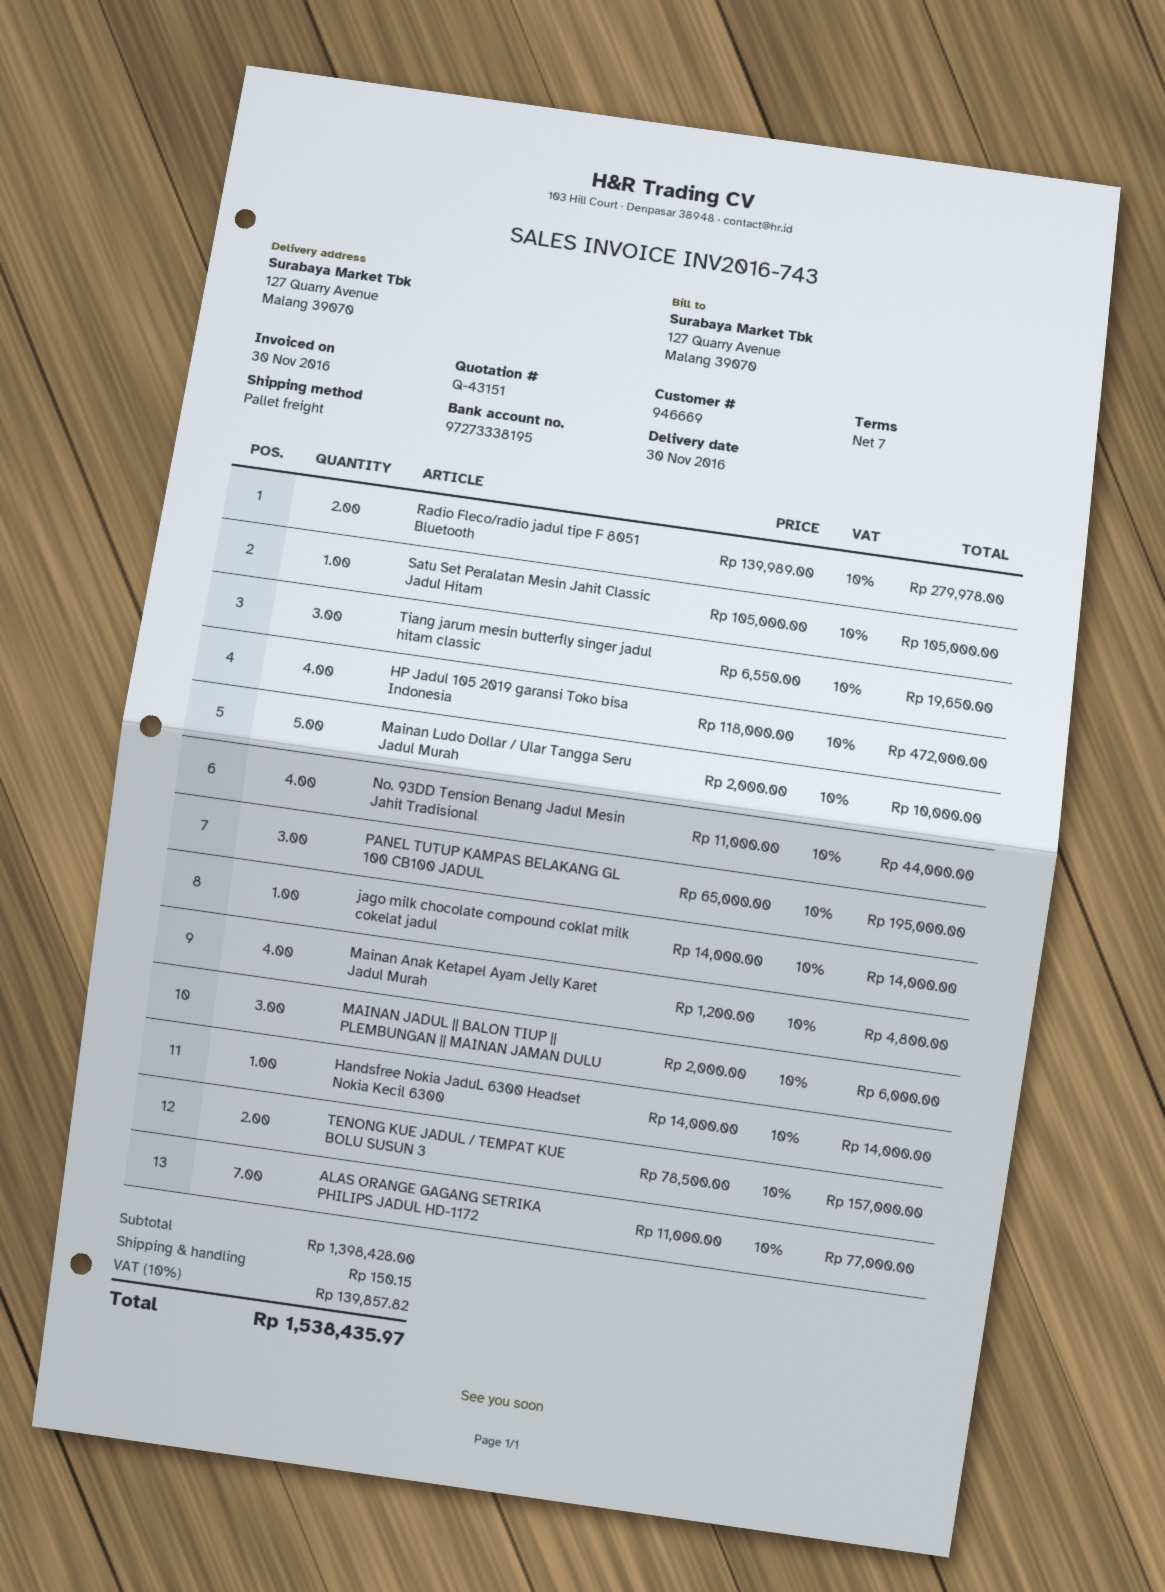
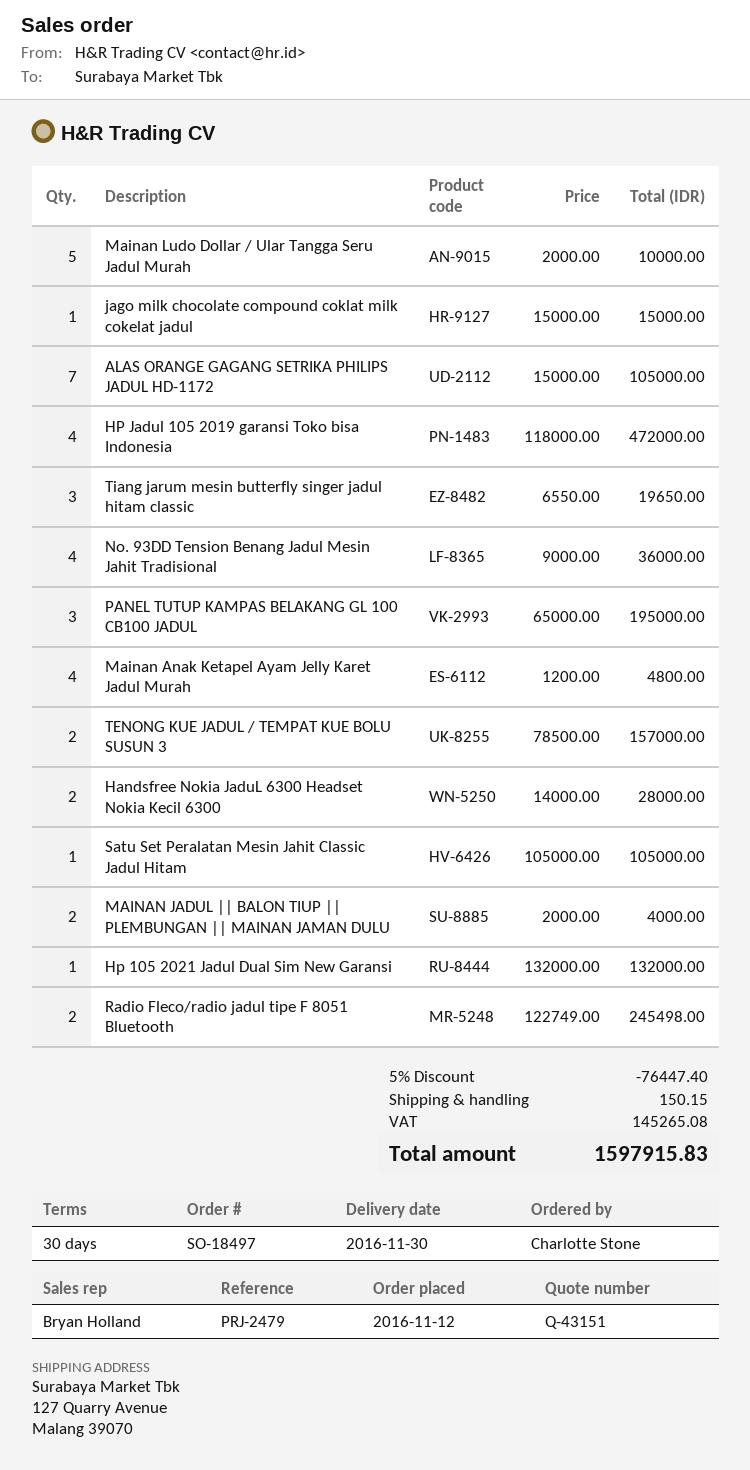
payment terms: 7 days -> 30 days
Radio Fleco/radio jadul tipe F 8051 Bluetooth: 2 x 139989.00 = 279978.00 -> 2 x 122749.00 = 245498.00
No. 93DD Tension Benang Jadul Mesin Jahit Tradisional: 4 x 11000.00 = 44000.00 -> 4 x 9000.00 = 36000.00
jago milk chocolate compound coklat milk cokelat jadul: 1 x 14000.00 = 14000.00 -> 1 x 15000.00 = 15000.00
MAINAN JADUL || BALON TIUP || PLEMBUNGAN || MAINAN JAMAN DULU: 3 x 2000.00 = 6000.00 -> 2 x 2000.00 = 4000.00
Handsfree Nokia JaduL 6300 Headset Nokia Kecil 6300: 1 x 14000.00 = 14000.00 -> 2 x 14000.00 = 28000.00
ALAS ORANGE GAGANG SETRIKA PHILIPS JADUL HD-1172: 7 x 11000.00 = 77000.00 -> 7 x 15000.00 = 105000.00
Hp 105 2021 Jadul Dual Sim New Garansi: none -> 1 x 132000.00 = 132000.00
discount: none -> 5% = 76447.40
tax: 139857.82 -> 145265.08
total: 1538435.97 -> 1597915.83

